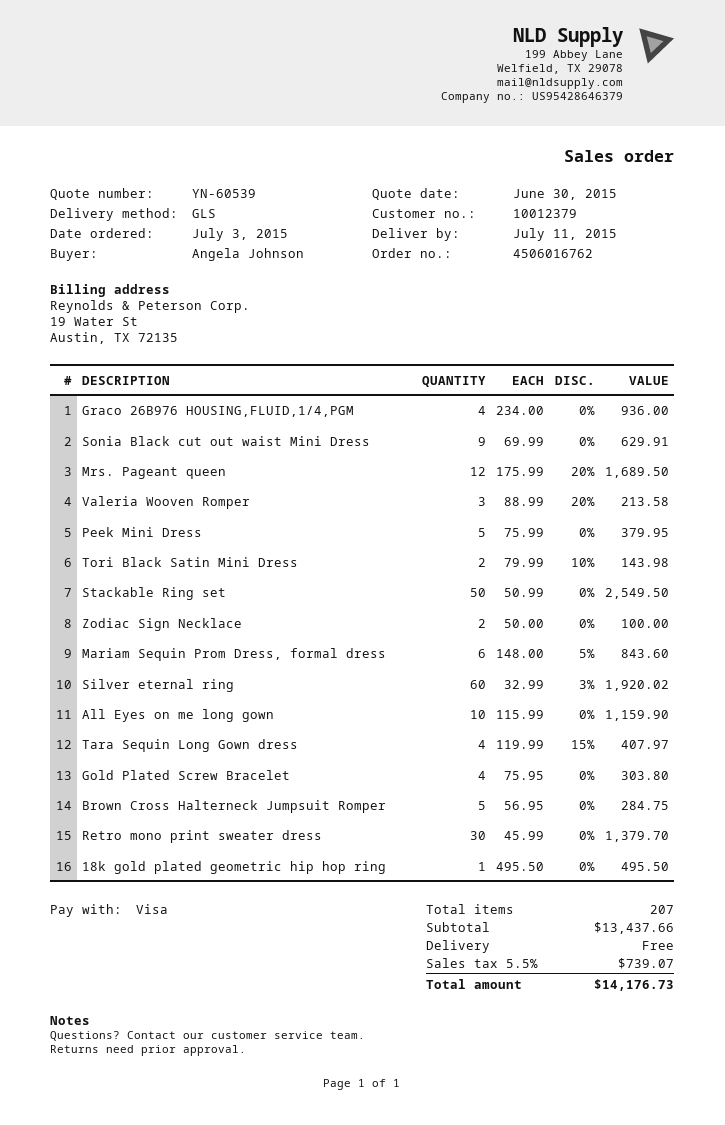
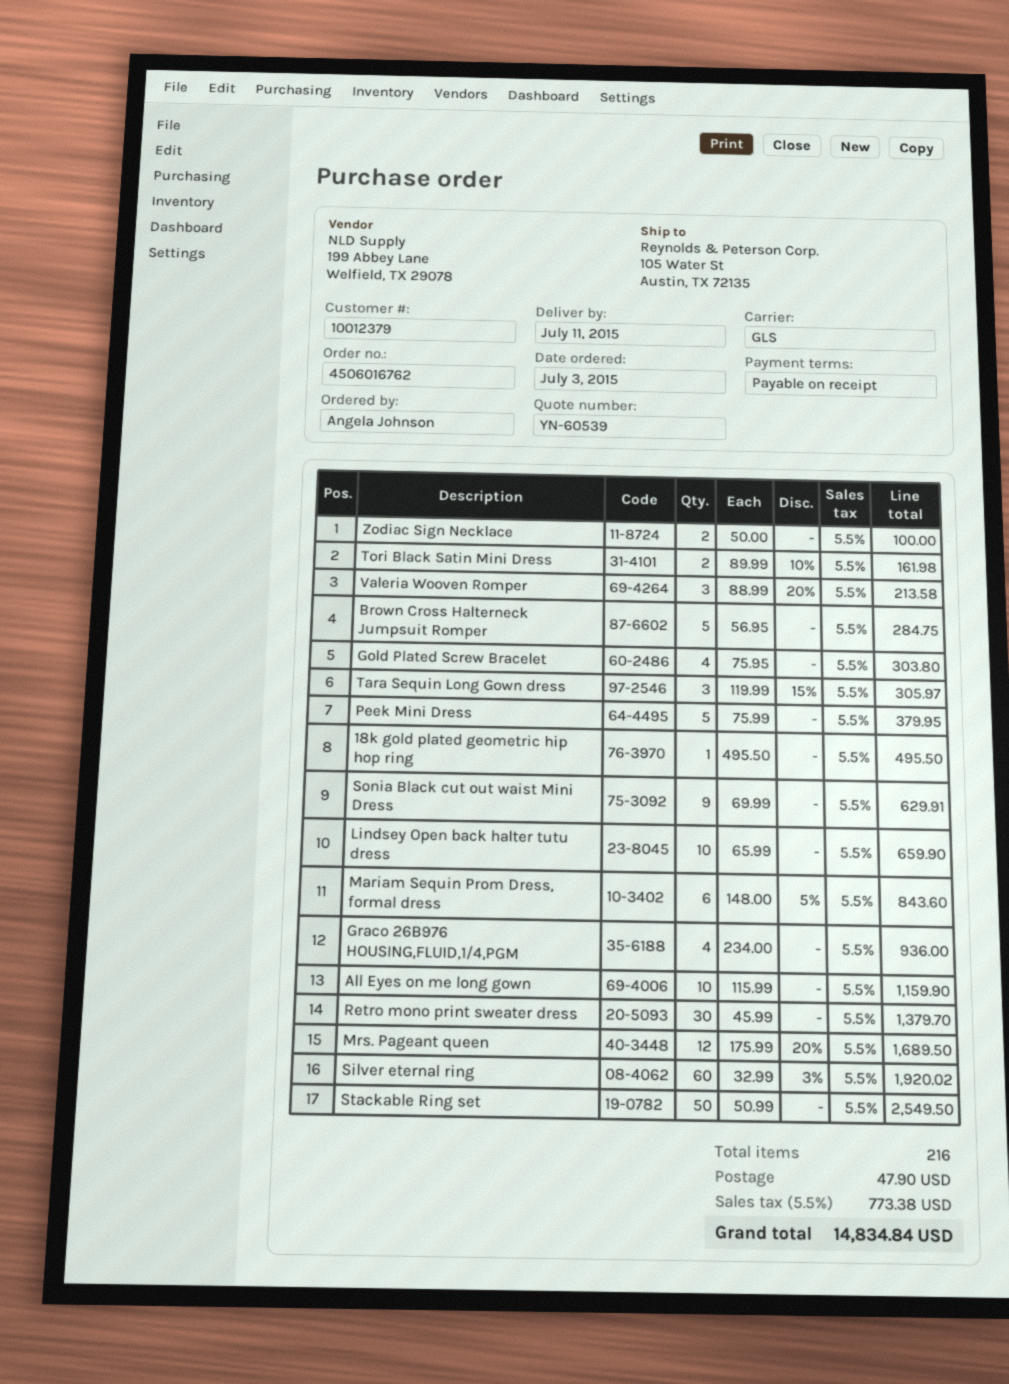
Tori Black Satin Mini Dress: 2 x 79.99 - 10% = 143.98 -> 2 x 89.99 - 10% = 161.98
Tara Sequin Long Gown dress: 4 x 119.99 - 15% = 407.97 -> 3 x 119.99 - 15% = 305.97
Lindsey Open back halter tutu dress: none -> 10 x 65.99 = 659.90
total quantity: 207 -> 216
shipping: 0.00 -> 47.90
tax: 5.5% = 739.07 -> 5.5% = 773.38
total: 14176.73 -> 14834.84

